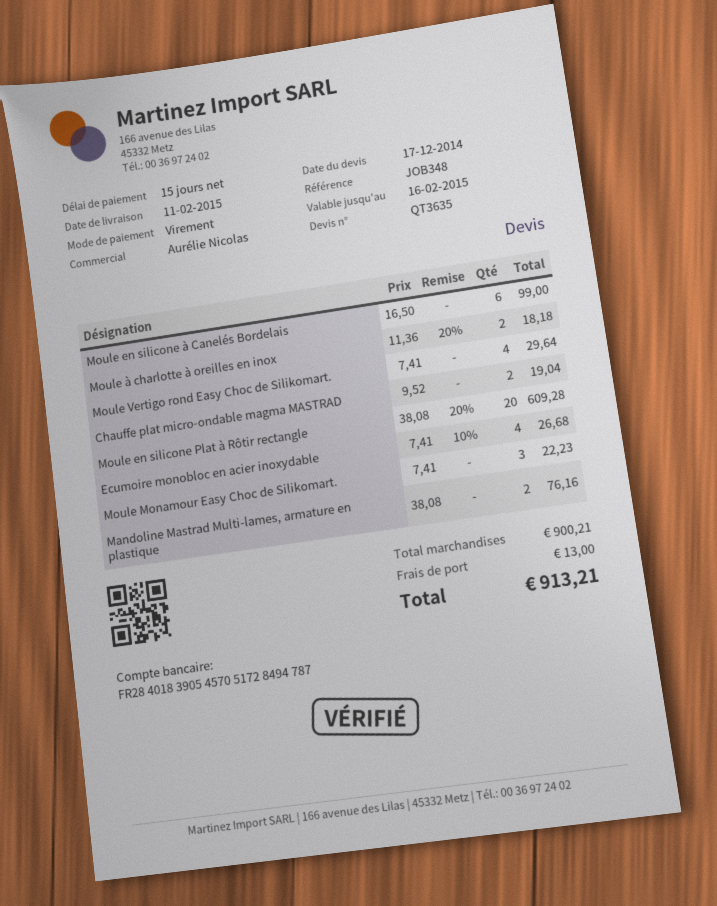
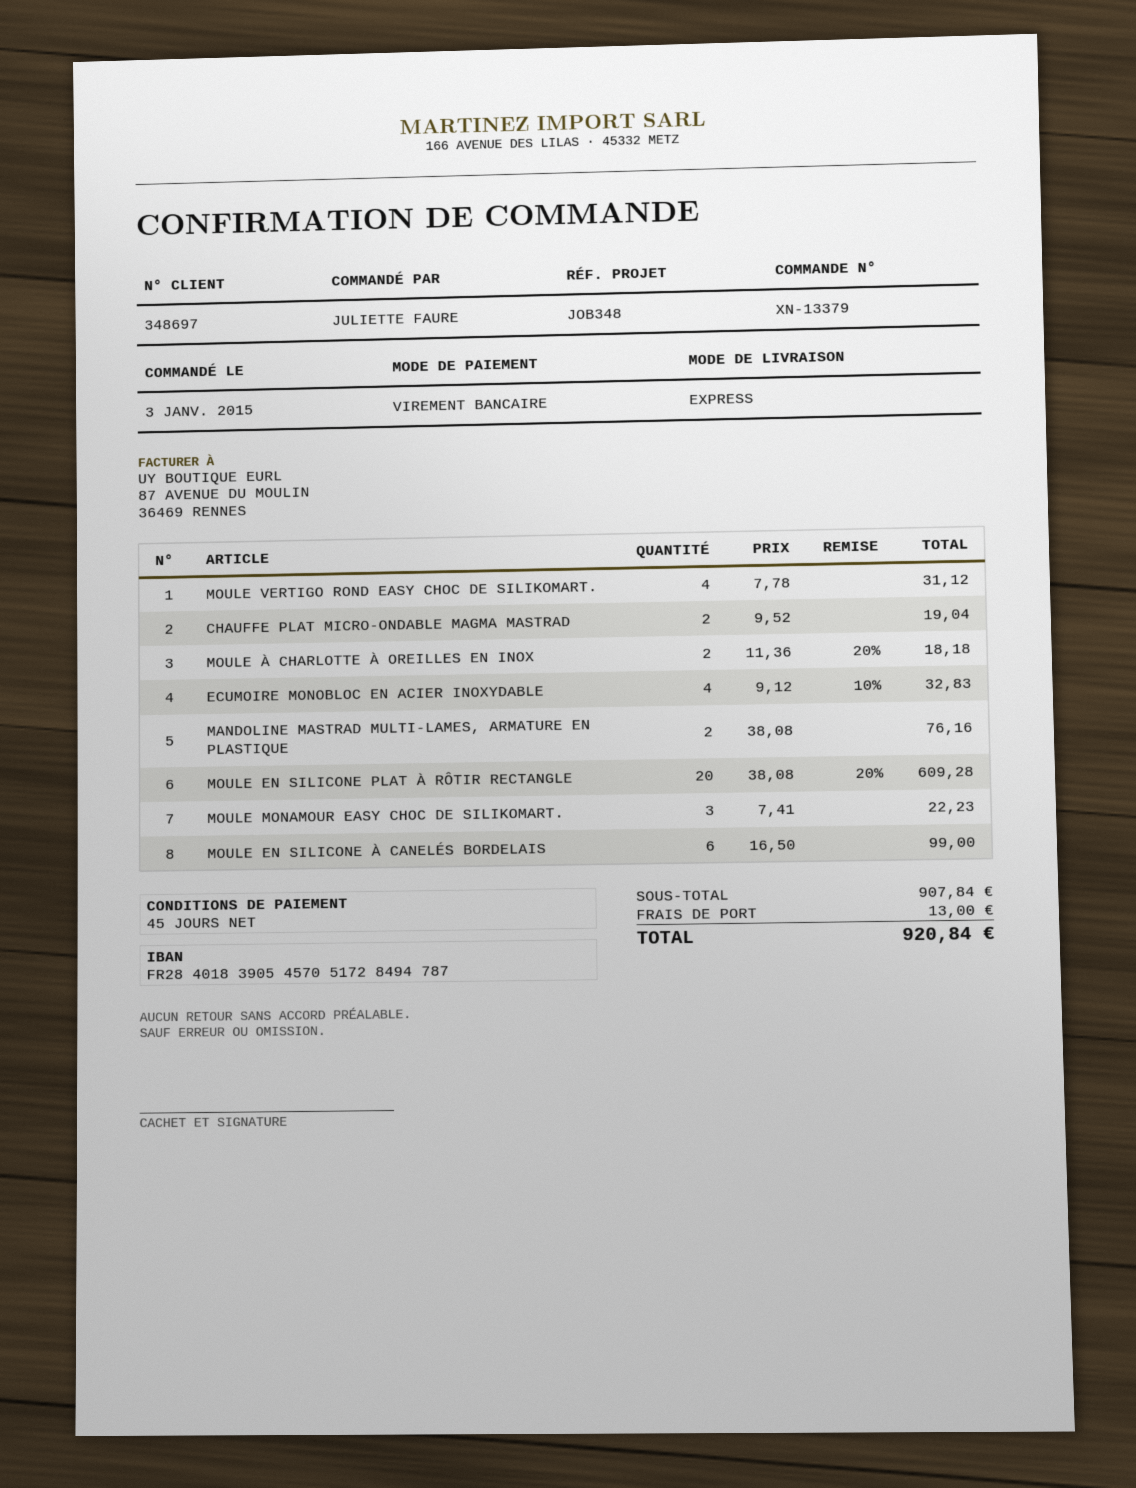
payment terms: 15 days -> 45 days
Moule Vertigo rond Easy Choc de Silikomart.: 4 x 7.41 = 29.64 -> 4 x 7.78 = 31.12
Ecumoire monobloc en acier inoxydable: 4 x 7.41 - 10% = 26.68 -> 4 x 9.12 - 10% = 32.83
subtotal: 900.21 -> 907.84
total: 913.21 -> 920.84

